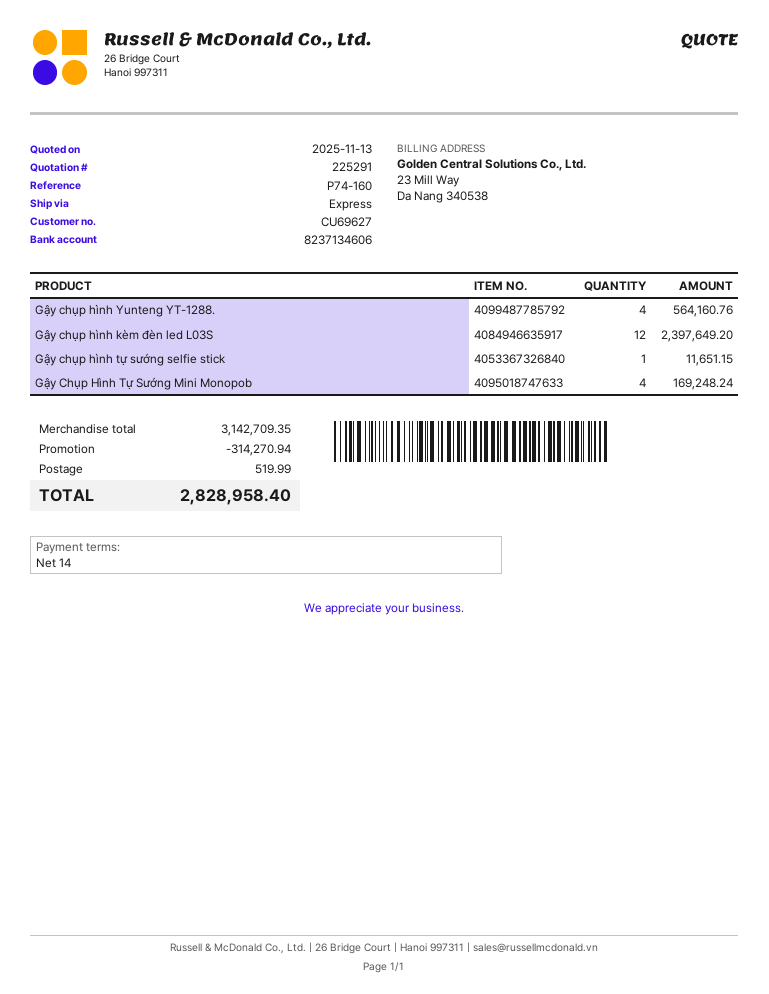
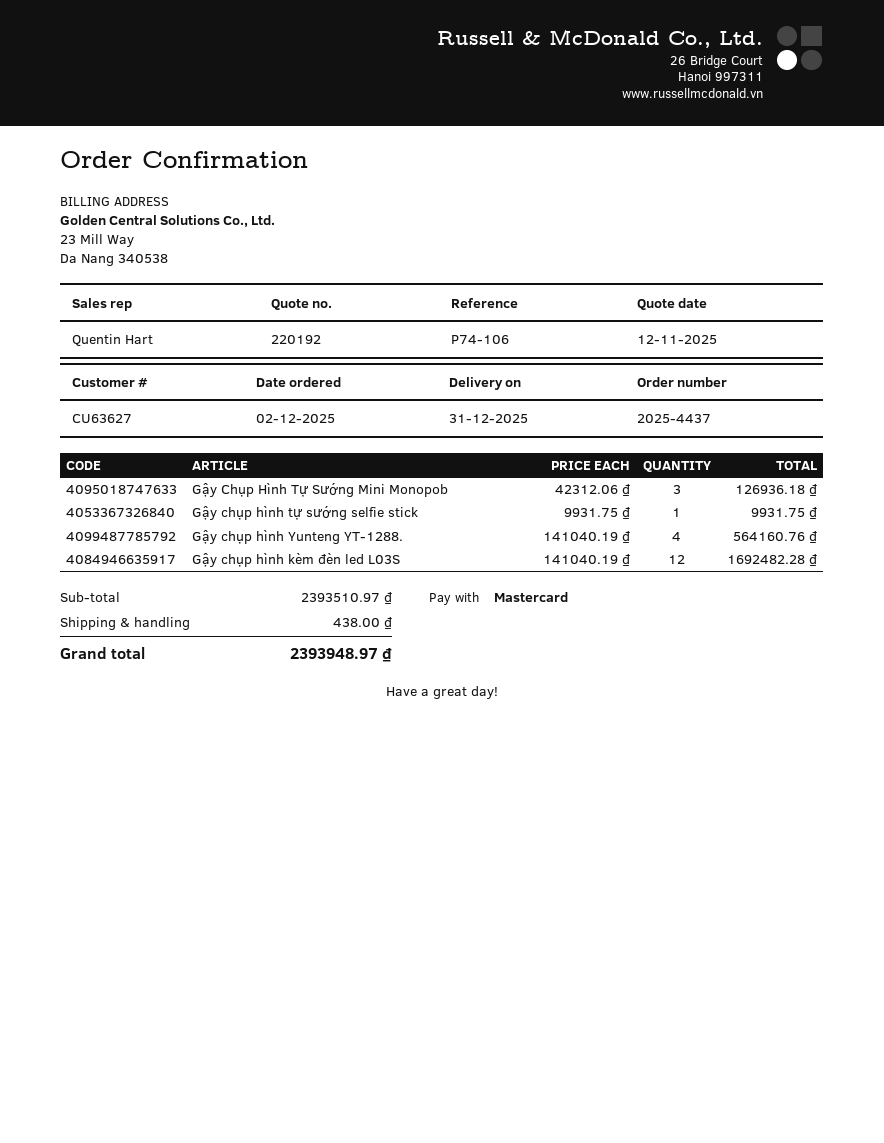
quote number: 225291 -> 220192
quote date: 2025-11-13 -> 2025-11-12
customer number: CU69627 -> CU63627
reference: P74-160 -> P74-106
Gậy chụp hình kèm đèn led L03S: 12 for 2397649.20 -> 12 for 1692482.28
Gậy chụp hình tự sướng selfie stick: 1 for 11651.15 -> 1 for 9931.75
Gậy Chụp Hình Tự Sướng Mini Monopob: 4 for 169248.24 -> 3 for 126936.18
subtotal: 3142709.35 -> 2393510.97
discount: 314270.94 -> none
shipping: 519.99 -> 438.00
total: 2828958.40 -> 2393948.97

